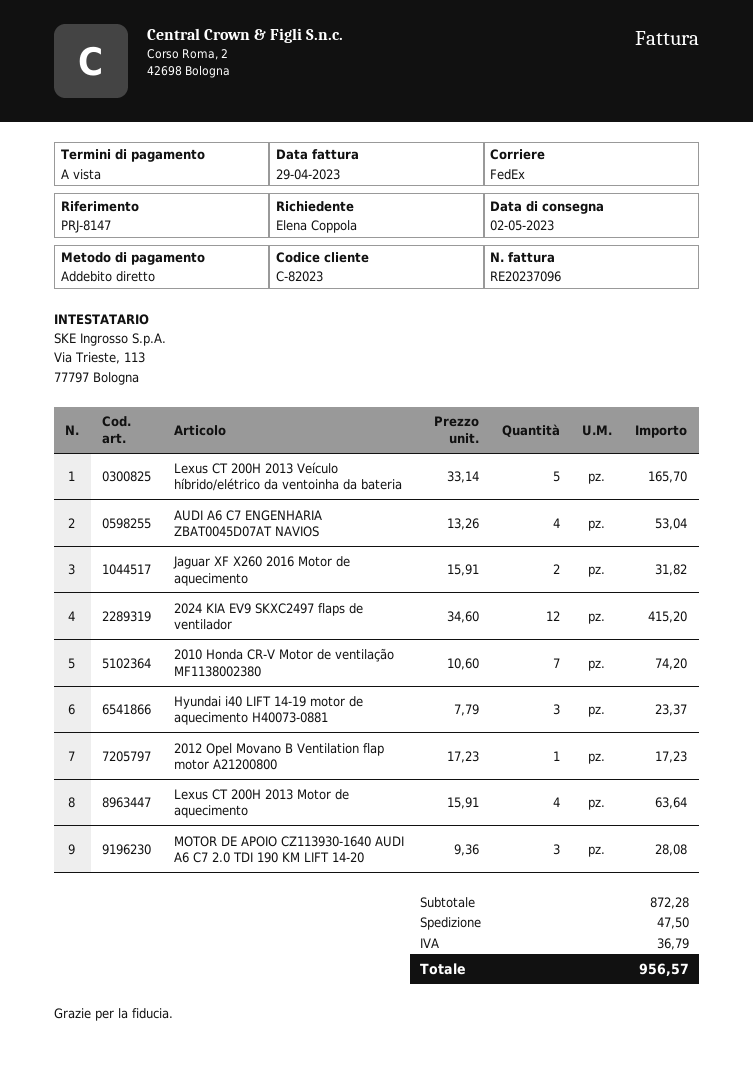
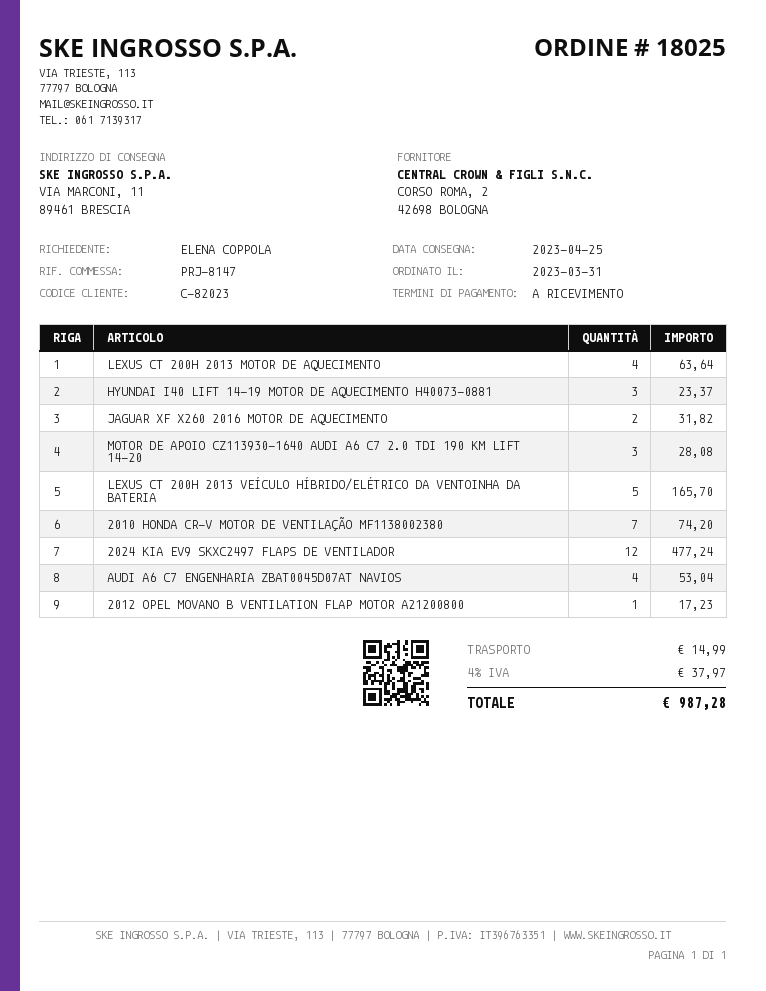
delivery date: 2023-05-02 -> 2023-04-25
2024 KIA EV9 SKXC2497 flaps de ventilador: 12 for 415.20 -> 12 for 477.24
shipping: 47.50 -> 14.99
tax: 36.79 -> 37.97
total: 956.57 -> 987.28

